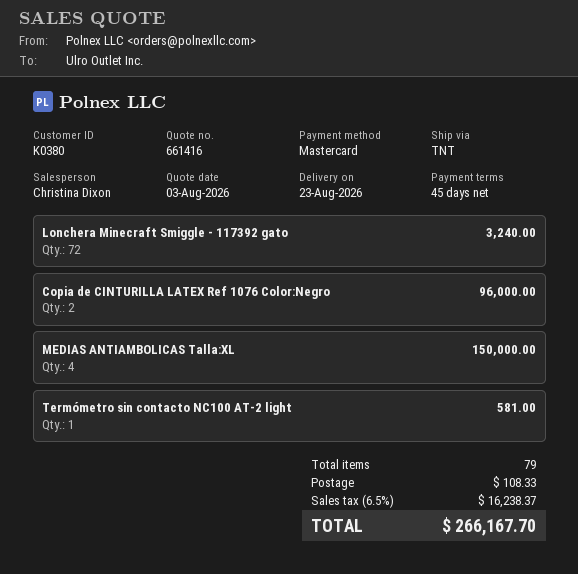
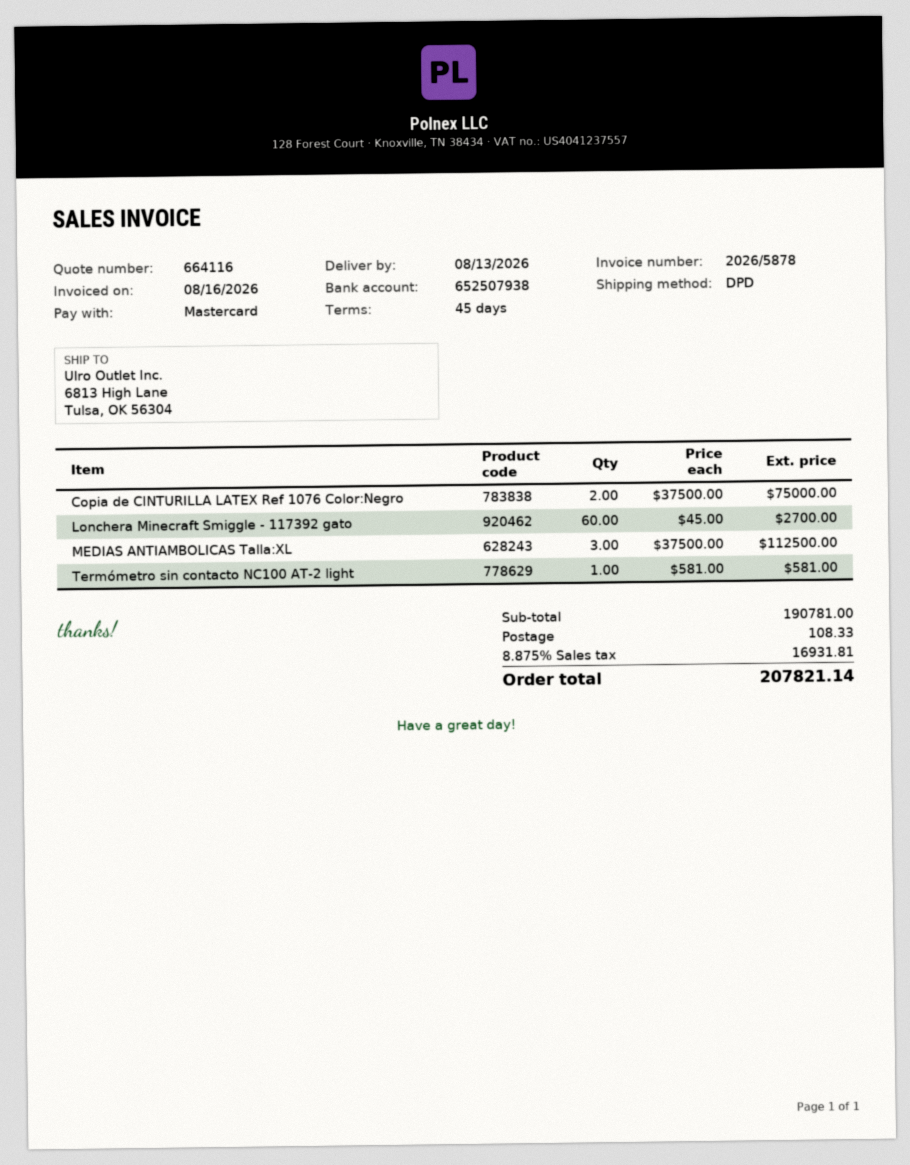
quote number: 661416 -> 664116
delivery date: 2026-08-23 -> 2026-08-13
shipping method: TNT -> DPD
Lonchera Minecraft Smiggle - 117392 gato: 72 for 3240.00 -> 60 for 2700.00
Copia de CINTURILLA LATEX Ref 1076 Color:Negro: 2 for 96000.00 -> 2 for 75000.00
MEDIAS ANTIAMBOLICAS Talla:XL: 4 for 150000.00 -> 3 for 112500.00
tax: 6.5% = 16238.37 -> 8.875% = 16931.81
total: 266167.70 -> 207821.14

